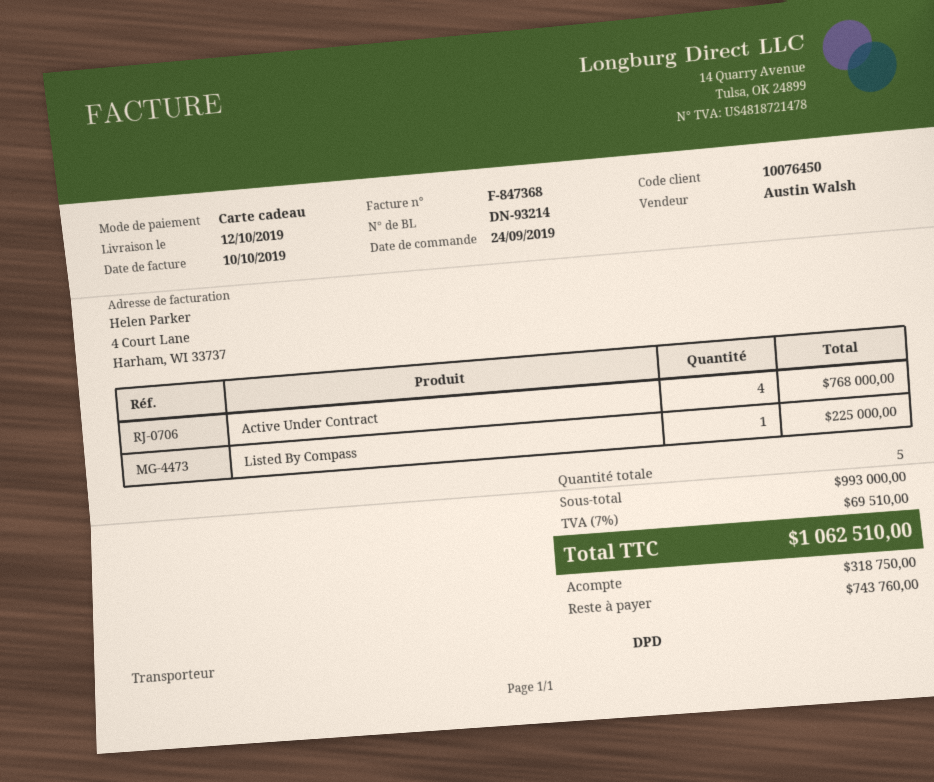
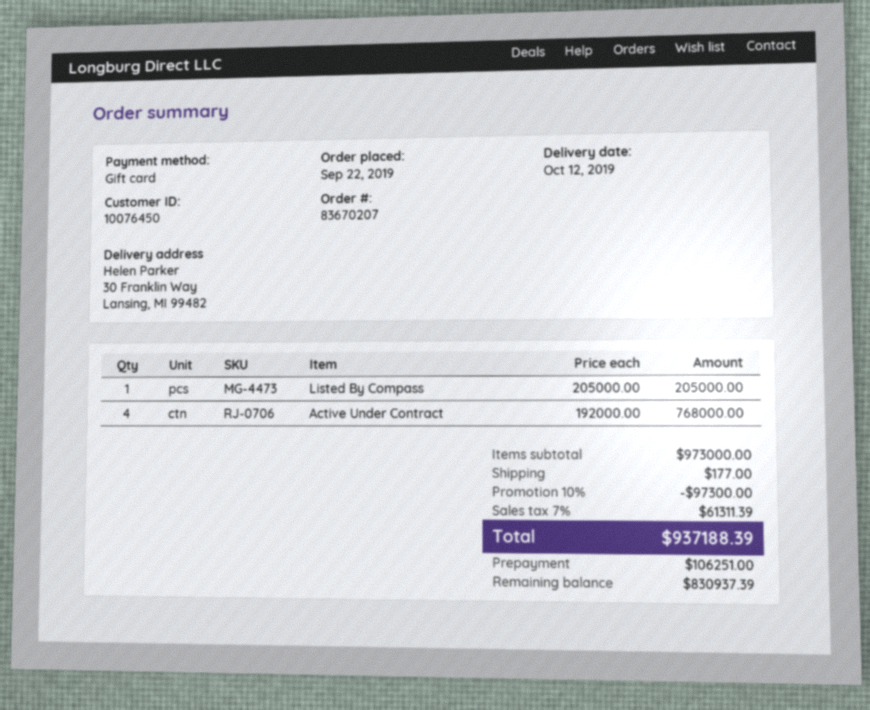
order date: 2019-09-24 -> 2019-09-22
Listed By Compass: 1 for 225000.00 -> 1 for 205000.00
subtotal: 993000.00 -> 973000.00
discount: none -> 10% = 97300.00
shipping: none -> 177.00
tax: 7% = 69510.00 -> 7% = 61311.39
total: 1062510.00 -> 937188.39
deposit: 318750.00 -> 106251.00
balance: 743760.00 -> 830937.39

